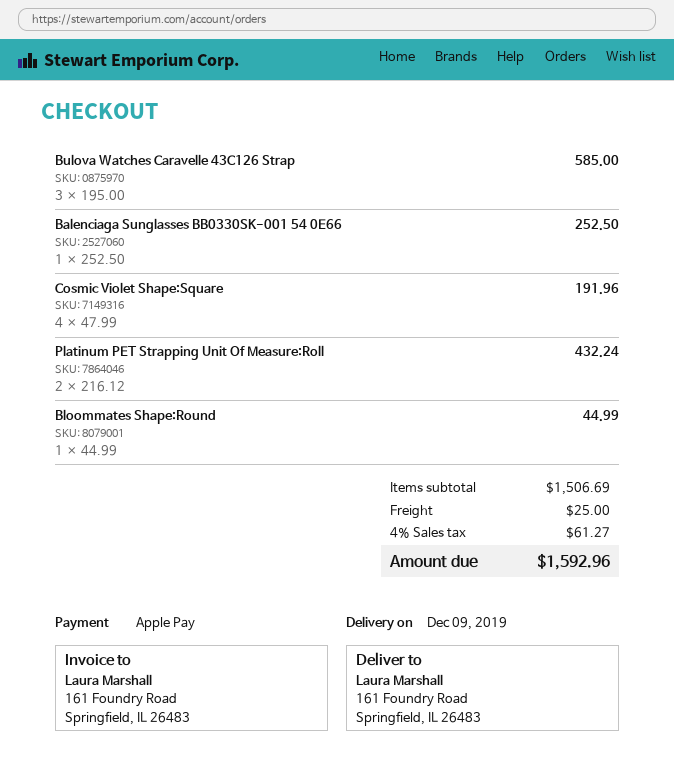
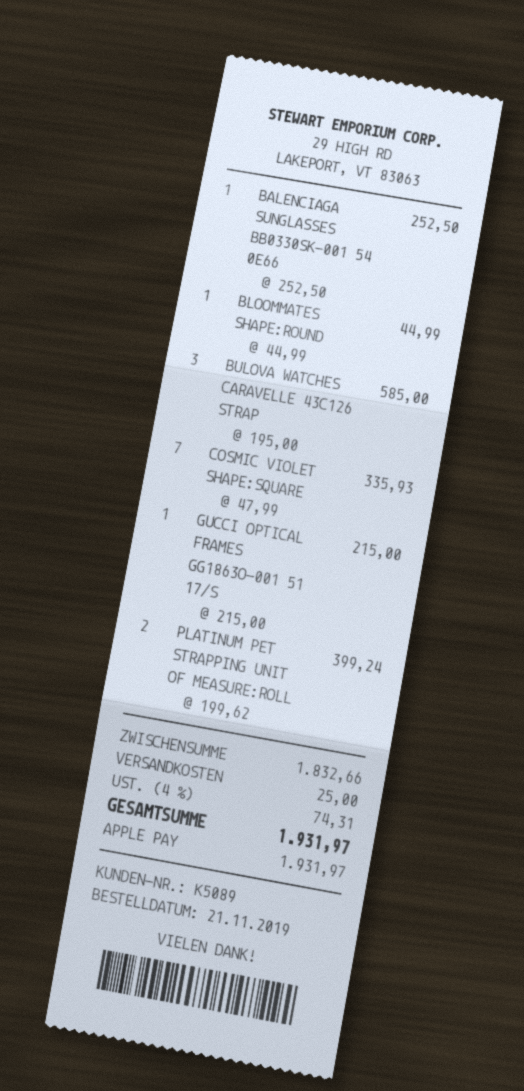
Cosmic Violet Shape:Square: 4 x 47.99 = 191.96 -> 7 x 47.99 = 335.93
Platinum PET Strapping Unit Of Measure:Roll: 2 x 216.12 = 432.24 -> 2 x 199.62 = 399.24
GUCCI OPTICAL FRAMES GG1863O-001 51 17/S: none -> 1 x 215.00 = 215.00
subtotal: 1506.69 -> 1832.66
tax: 4% = 61.27 -> 4% = 74.31
total: 1592.96 -> 1931.97

